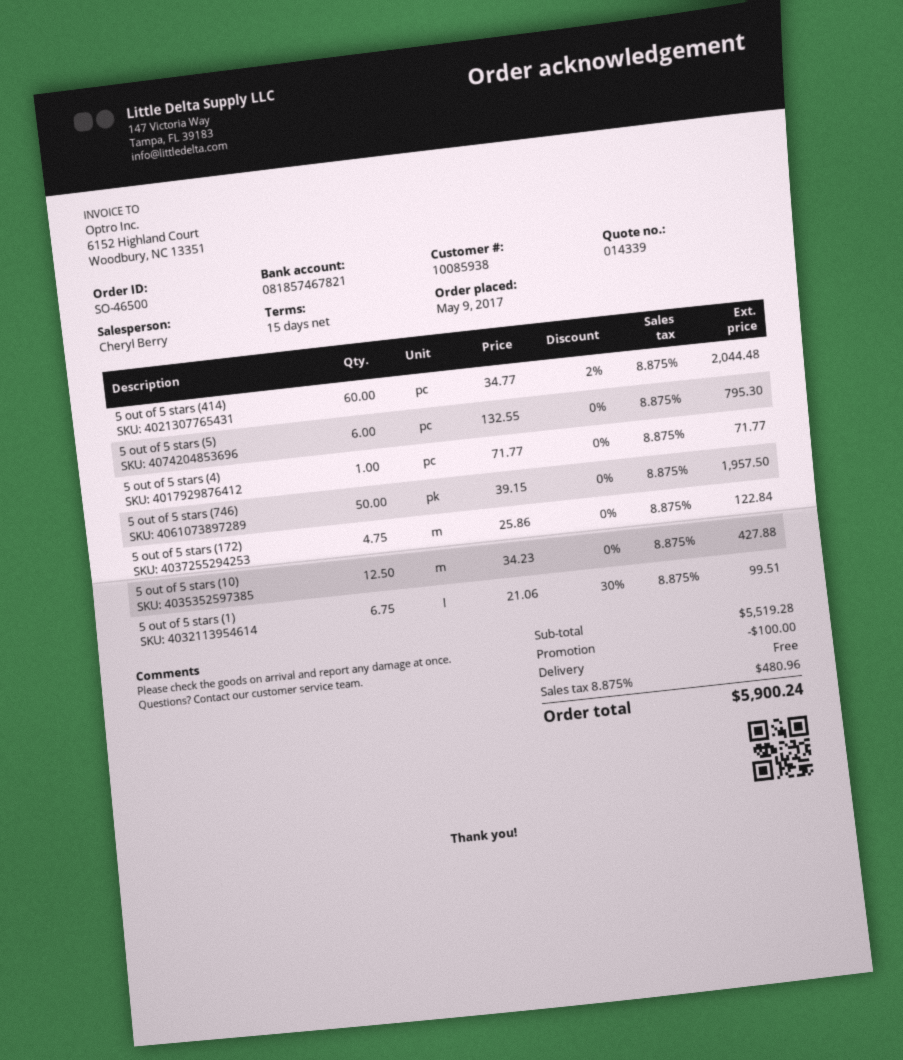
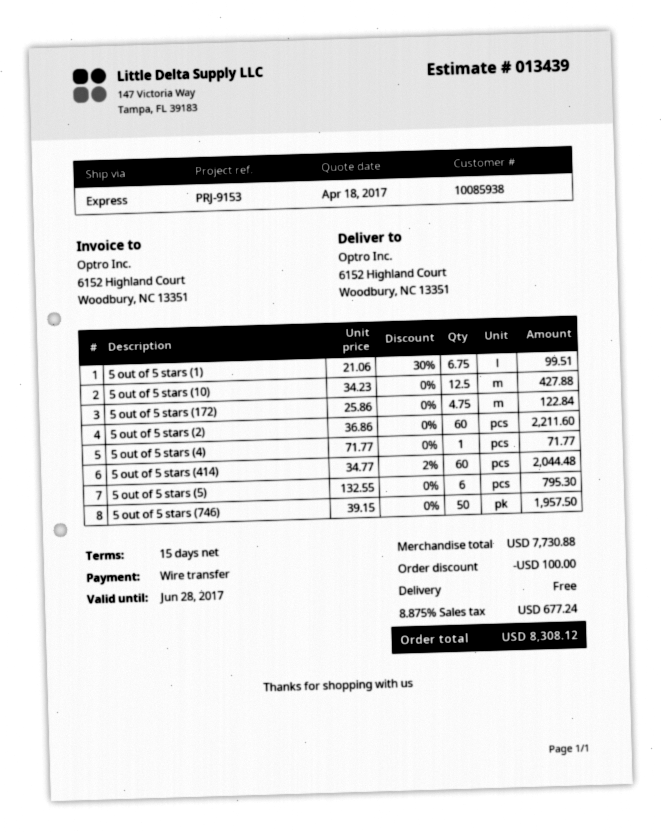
quote number: 014339 -> 013439
5 out of 5 stars (2): none -> 60 x 36.86 = 2211.60
subtotal: 5519.28 -> 7730.88
tax: 8.875% = 480.96 -> 8.875% = 677.24
total: 5900.24 -> 8308.12

